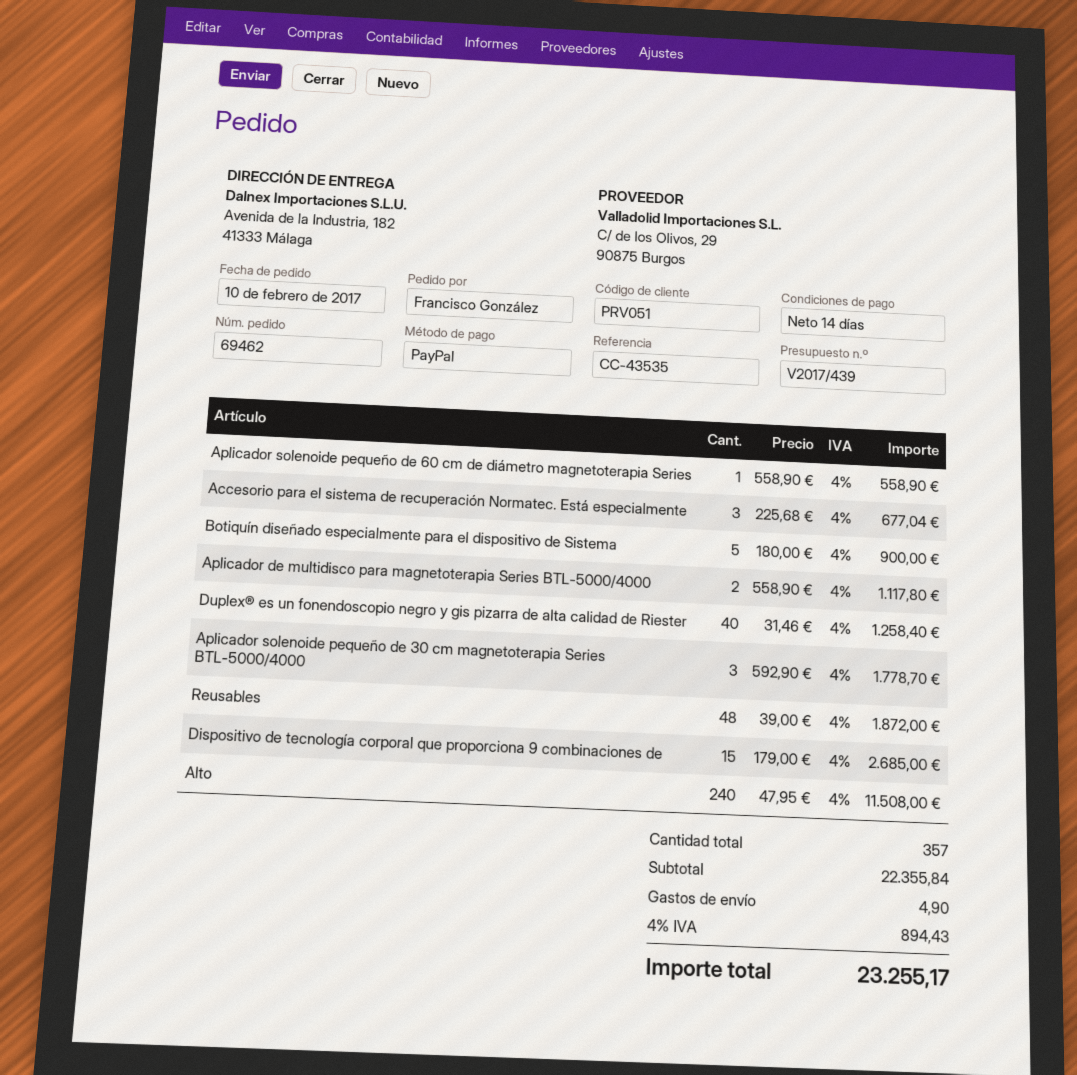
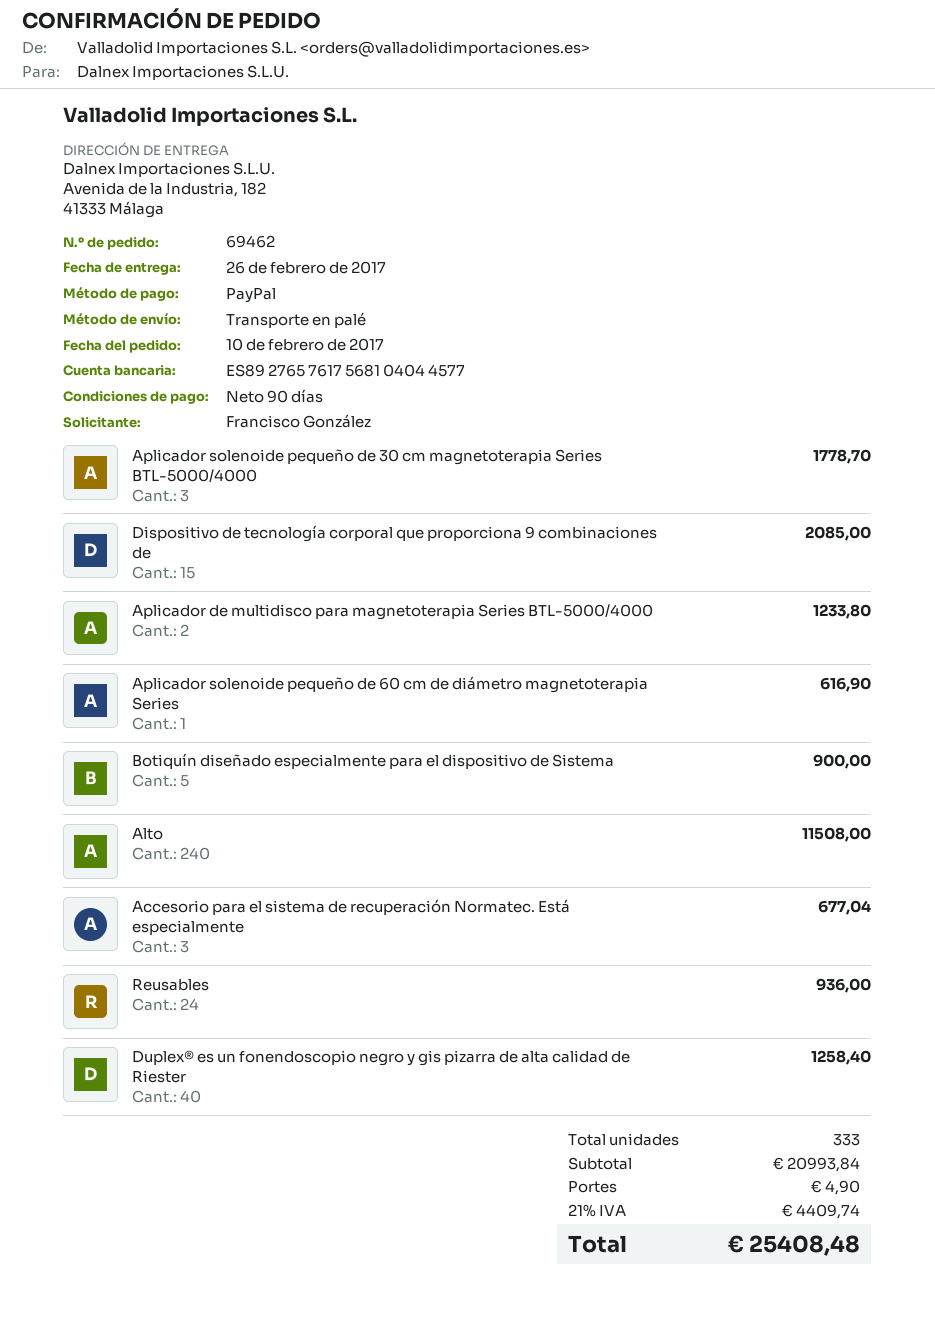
payment terms: 14 days -> 90 days
Aplicador solenoide pequeño de 60 cm de diámetro magnetoterapia Series: 1 for 558.90 -> 1 for 616.90
Aplicador de multidisco para magnetoterapia Series BTL-5000/4000: 2 for 1117.80 -> 2 for 1233.80
Reusables: 48 for 1872.00 -> 24 for 936.00
Dispositivo de tecnología corporal que proporciona 9 combinaciones de: 15 for 2685.00 -> 15 for 2085.00
total quantity: 357 -> 333
subtotal: 22355.84 -> 20993.84
tax: 4% = 894.43 -> 21% = 4409.74
total: 23255.17 -> 25408.48

